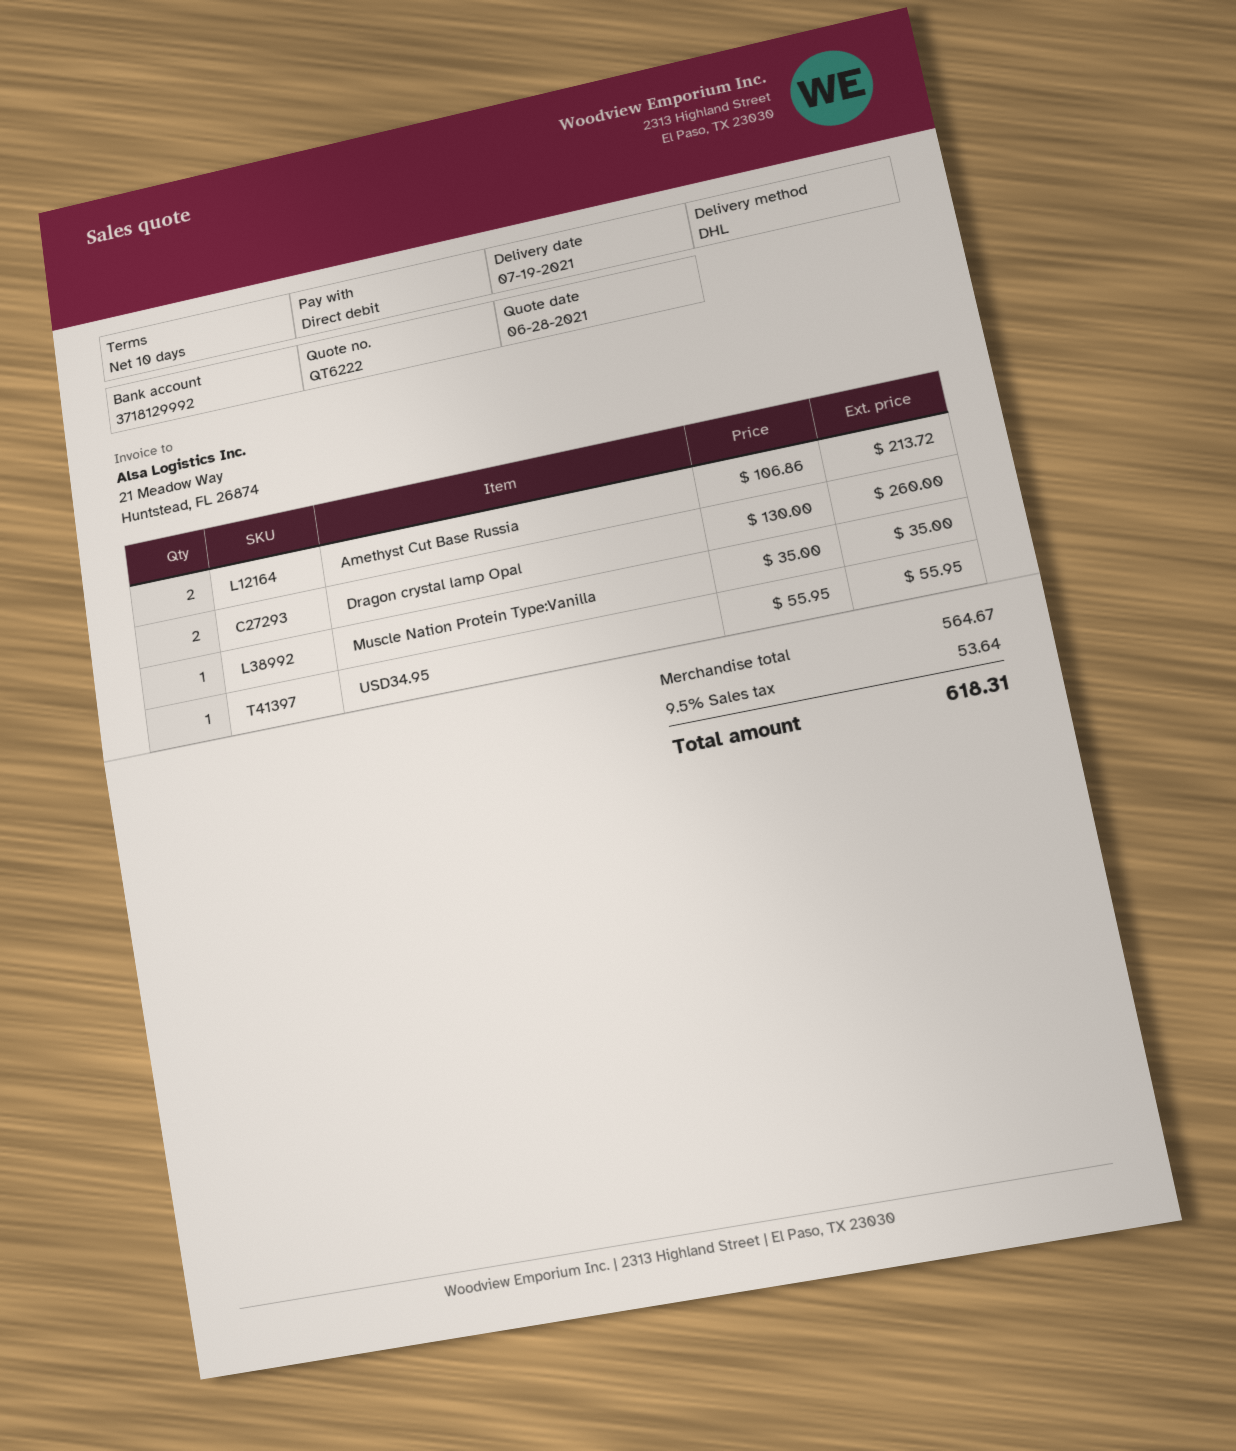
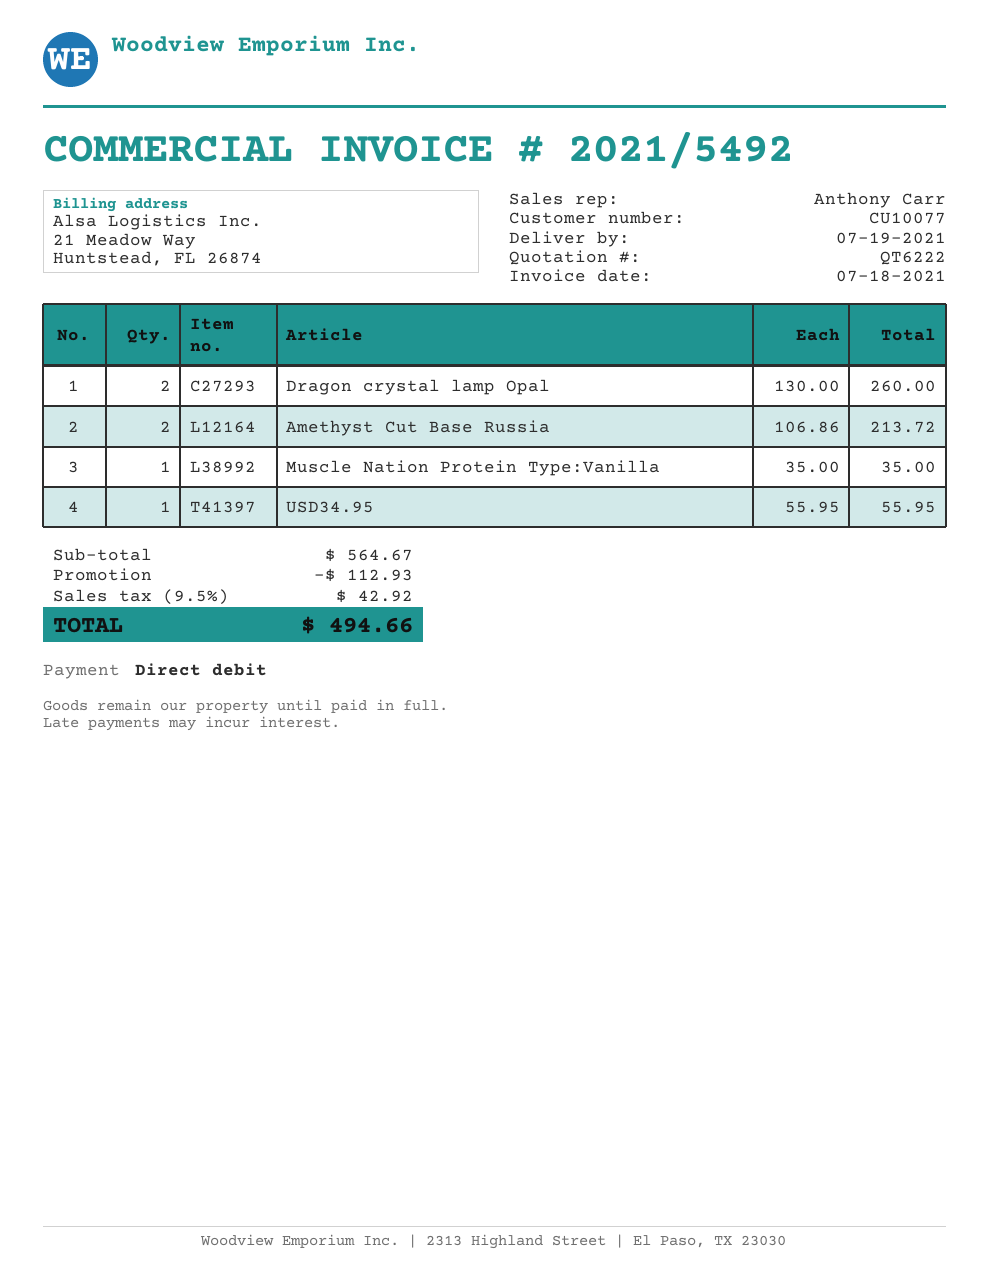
discount: none -> 112.93
tax: 9.5% = 53.64 -> 9.5% = 42.92
total: 618.31 -> 494.66

